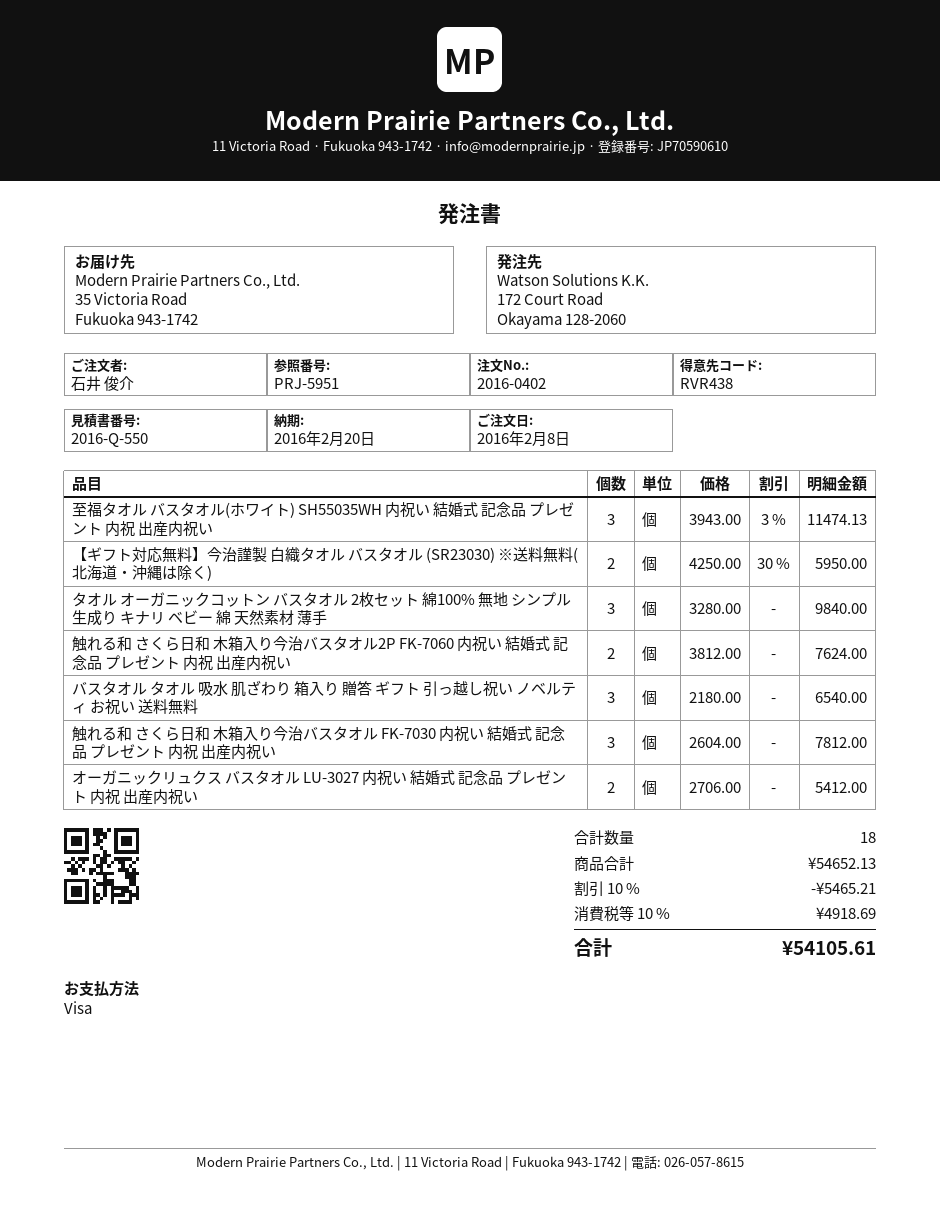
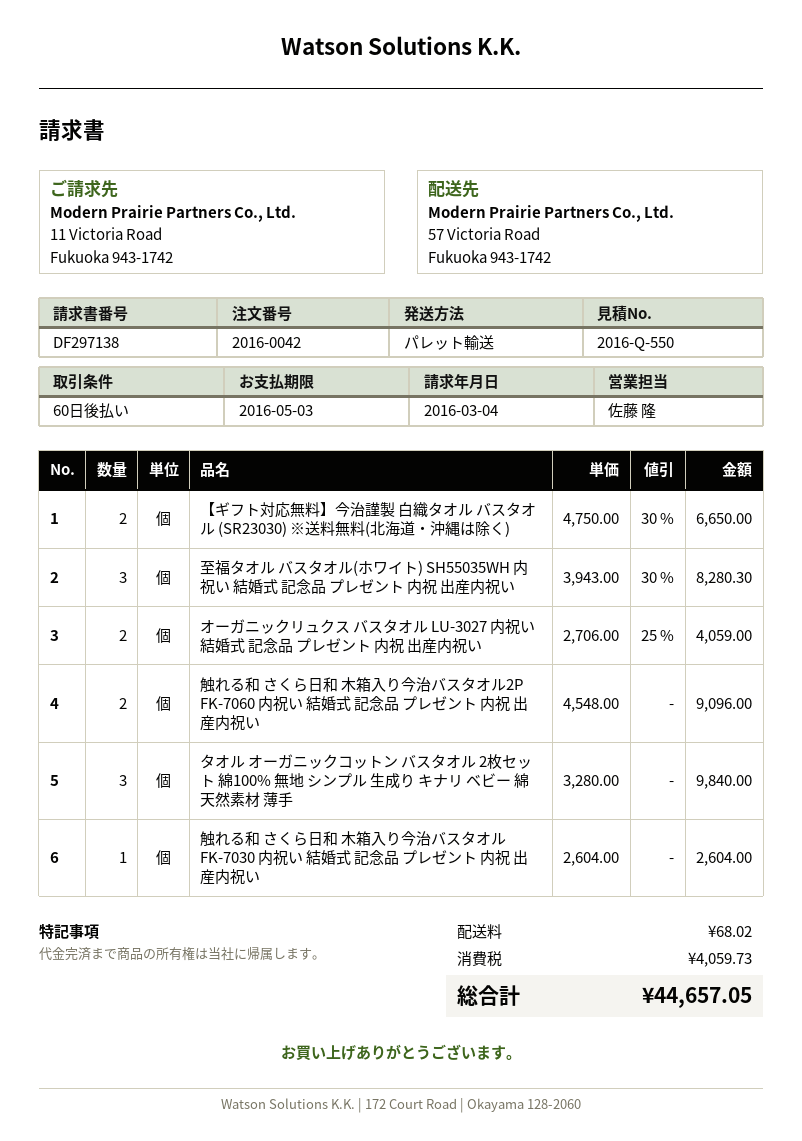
order number: 2016-0402 -> 2016-0042
ship to: 35 Victoria Road, Fukuoka 943-1742 -> 57 Victoria Road, Fukuoka 943-1742
至福タオル バスタオル(ホワイト) SH55035WH 内祝い 結婚式 記念品 プレゼント 内祝 出産内祝い: 3 x 3943.00 - 3% = 11474.13 -> 3 x 3943.00 - 30% = 8280.30
【ギフト対応無料】今治謹製 白織タオル バスタオル (SR23030) ※送料無料(北海道・沖縄は除く): 2 x 4250.00 - 30% = 5950.00 -> 2 x 4750.00 - 30% = 6650.00
触れる和 さくら日和 木箱入り今治バスタオル2P FK-7060 内祝い 結婚式 記念品 プレゼント 内祝 出産内祝い: 2 x 3812.00 = 7624.00 -> 2 x 4548.00 = 9096.00
バスタオル タオル 吸水 肌ざわり 箱入り 贈答 ギフト 引っ越し祝い ノベルティ お祝い 送料無料: 3 x 2180.00 = 6540.00 -> none
触れる和 さくら日和 木箱入り今治バスタオル FK-7030 内祝い 結婚式 記念品 プレゼント 内祝 出産内祝い: 3 x 2604.00 = 7812.00 -> 1 x 2604.00 = 2604.00
オーガニックリュクス バスタオル LU-3027 内祝い 結婚式 記念品 プレゼント 内祝 出産内祝い: 2 x 2706.00 = 5412.00 -> 2 x 2706.00 - 25% = 4059.00
discount: 10% = 5465.21 -> none
shipping: none -> 68.02
tax: 4918.69 -> 4059.73
total: 54105.61 -> 44657.05

